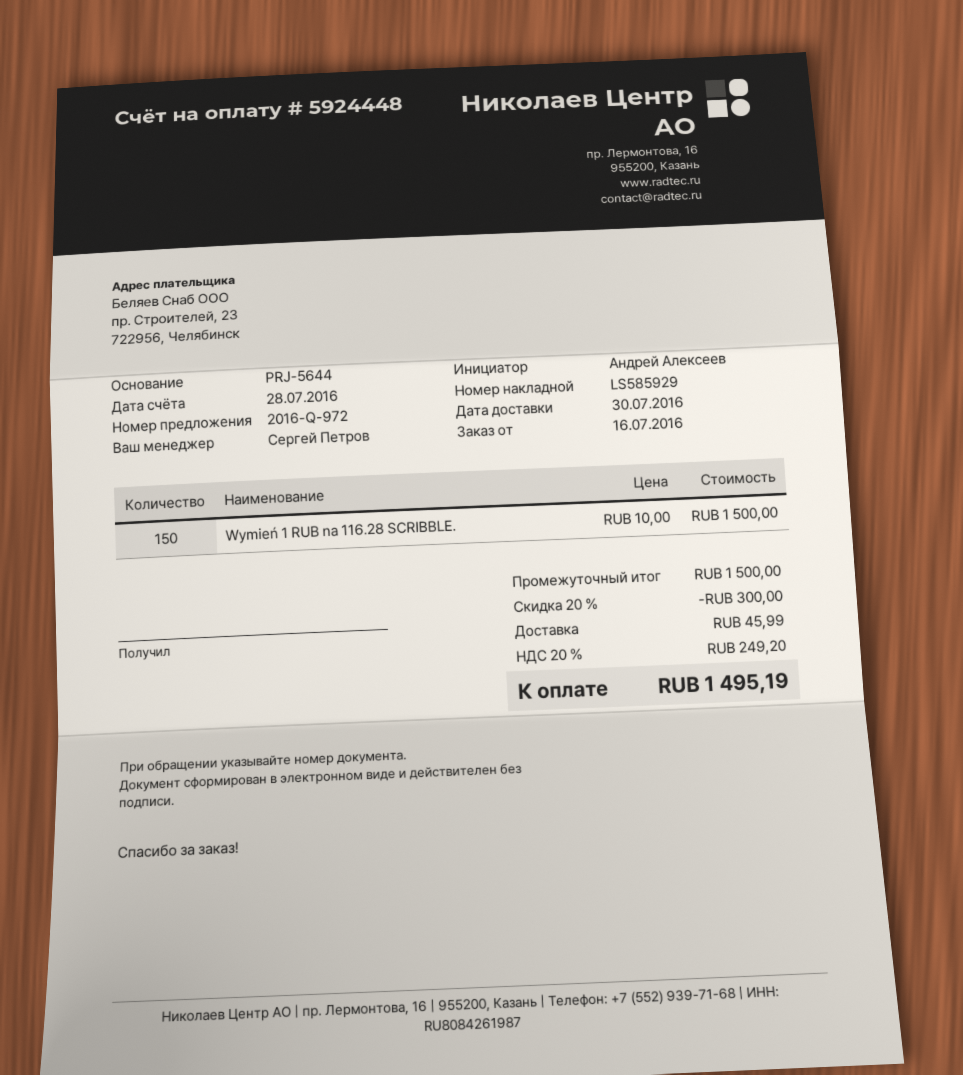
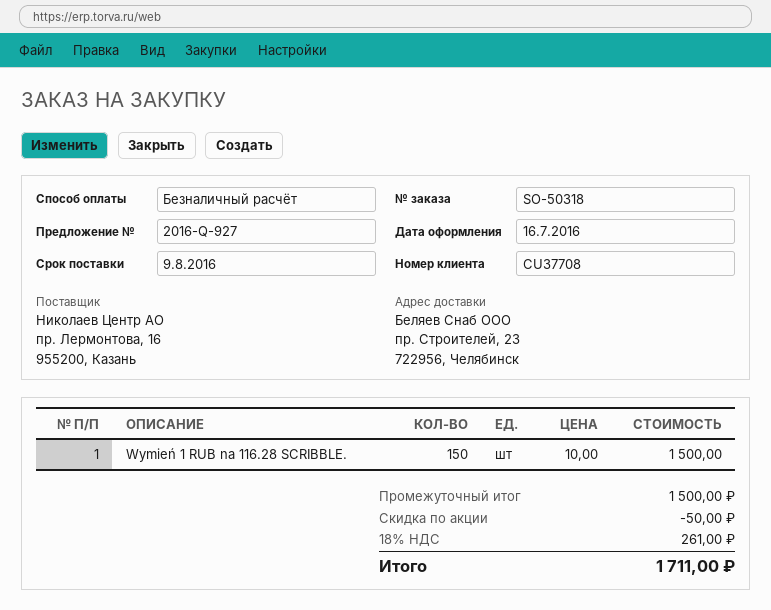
quote number: 2016-Q-972 -> 2016-Q-927
delivery date: 2016-07-30 -> 2016-08-09
discount: 300.00 -> 50.00
shipping: 45.99 -> none
tax: 20% = 249.20 -> 18% = 261.00
total: 1495.19 -> 1711.00

